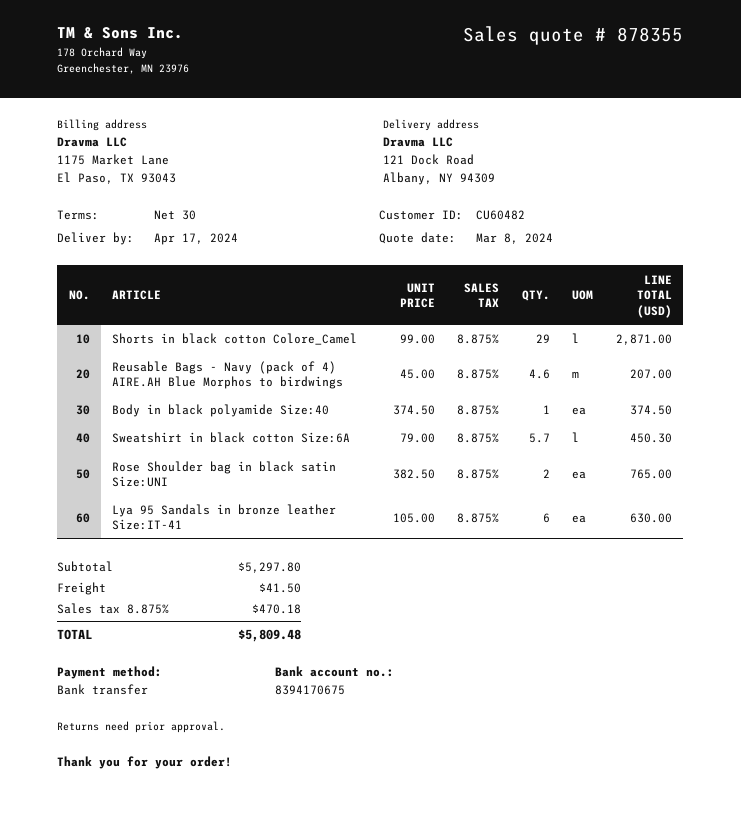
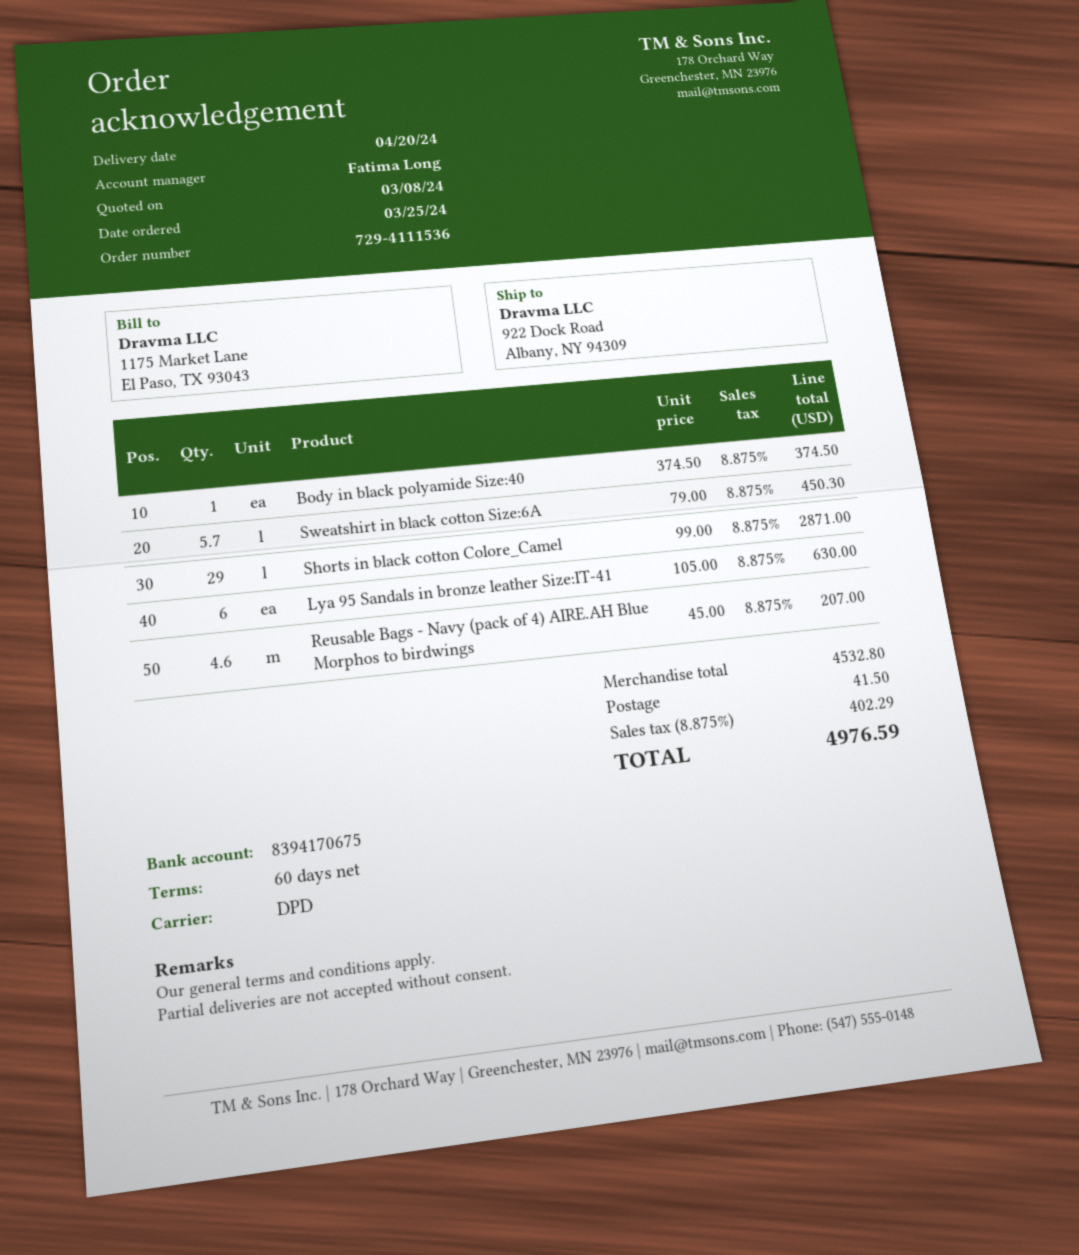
delivery date: 2024-04-17 -> 2024-04-20
payment terms: 30 days -> 60 days
ship to: 121 Dock Road, Albany, NY 94309 -> 922 Dock Road, Albany, NY 94309
Rose Shoulder bag in black satin Size:UNI: 2 x 382.50 = 765.00 -> none
subtotal: 5297.80 -> 4532.80
tax: 8.875% = 470.18 -> 8.875% = 402.29
total: 5809.48 -> 4976.59

